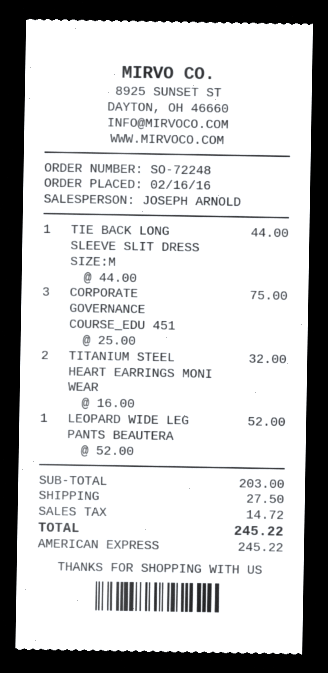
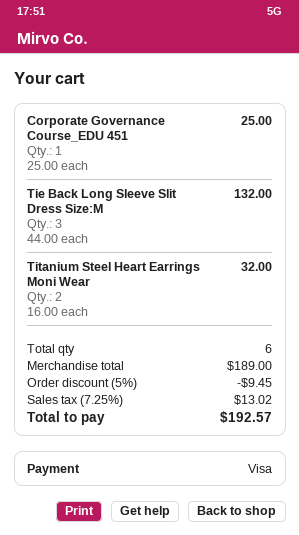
payment method: American Express -> Visa
TIE BACK LONG SLEEVE SLIT DRESS SIZE:M: 1 x 44.00 = 44.00 -> 3 x 44.00 = 132.00
CORPORATE GOVERNANCE COURSE_EDU 451: 3 x 25.00 = 75.00 -> 1 x 25.00 = 25.00
LEOPARD WIDE LEG PANTS BEAUTERA: 1 x 52.00 = 52.00 -> none
subtotal: 203.00 -> 189.00
discount: none -> 5% = 9.45
shipping: 27.50 -> none
tax: 14.72 -> 13.02
total: 245.22 -> 192.57

